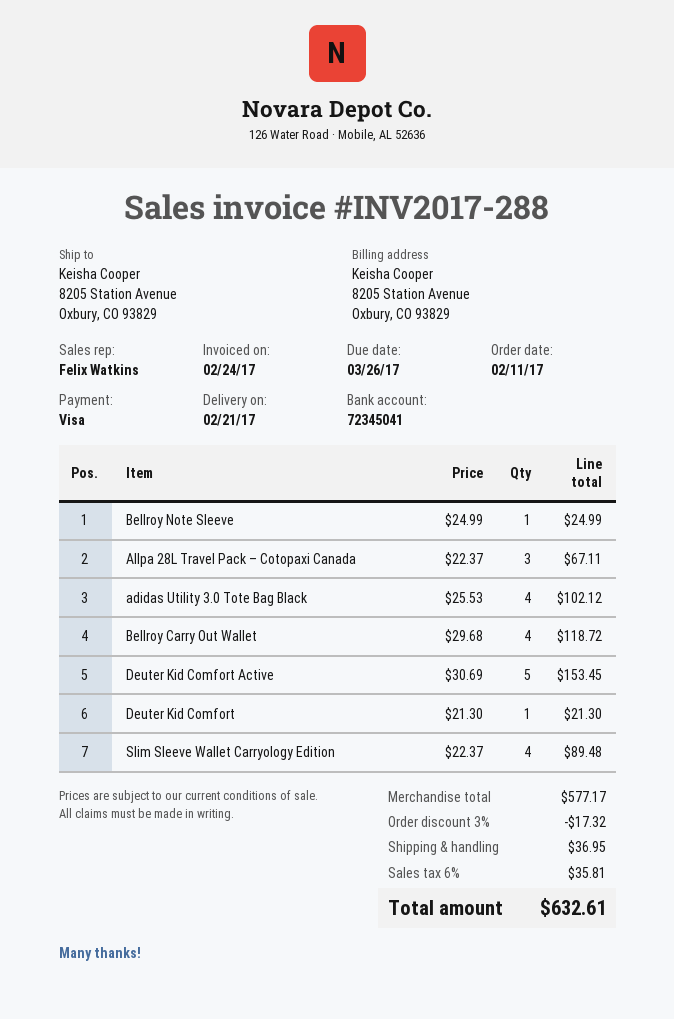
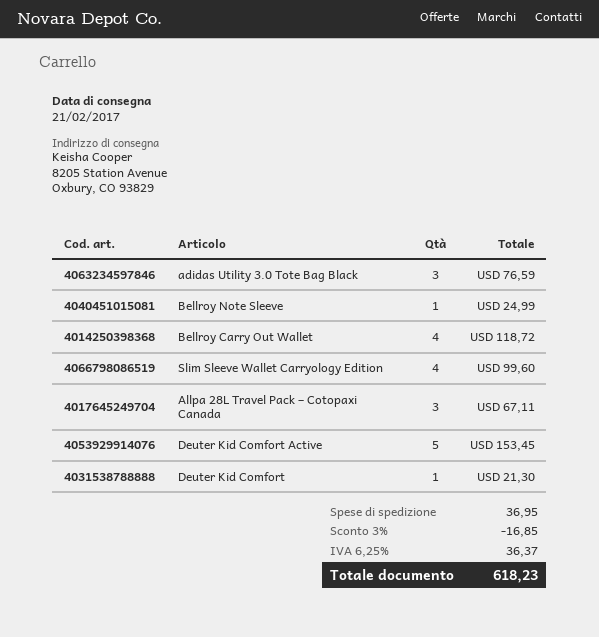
adidas Utility 3.0 Tote Bag Black: 4 for 102.12 -> 3 for 76.59
Slim Sleeve Wallet Carryology Edition: 4 for 89.48 -> 4 for 99.60
discount: 3% = 17.32 -> 3% = 16.85
tax: 6% = 35.81 -> 6.25% = 36.37
total: 632.61 -> 618.23

